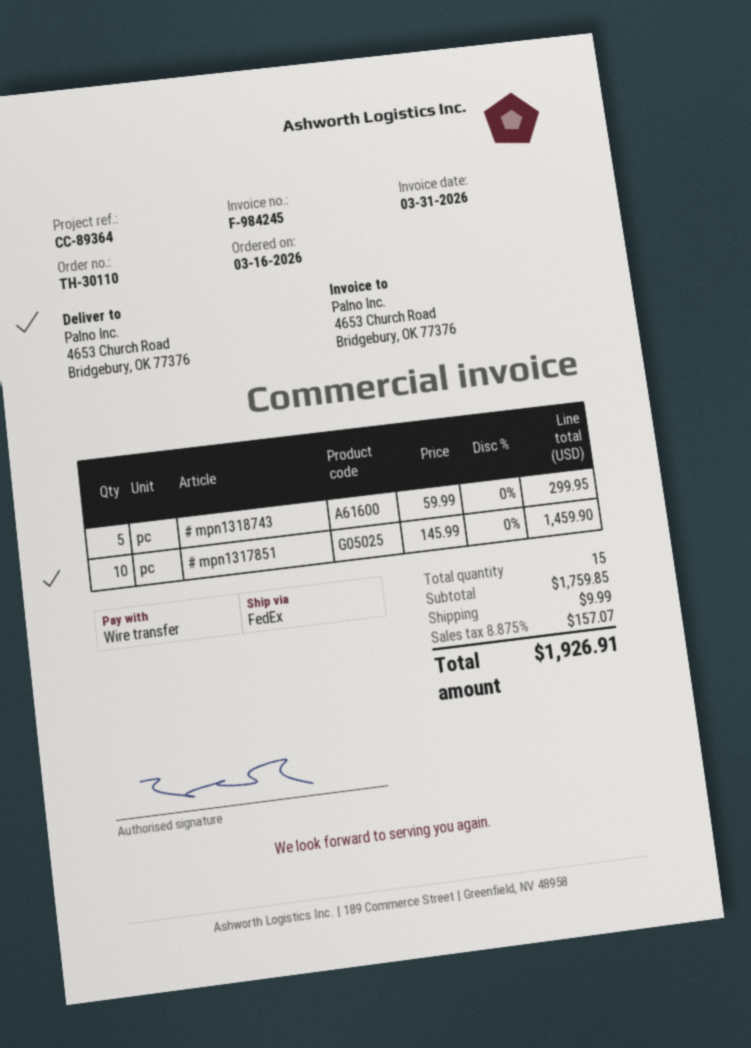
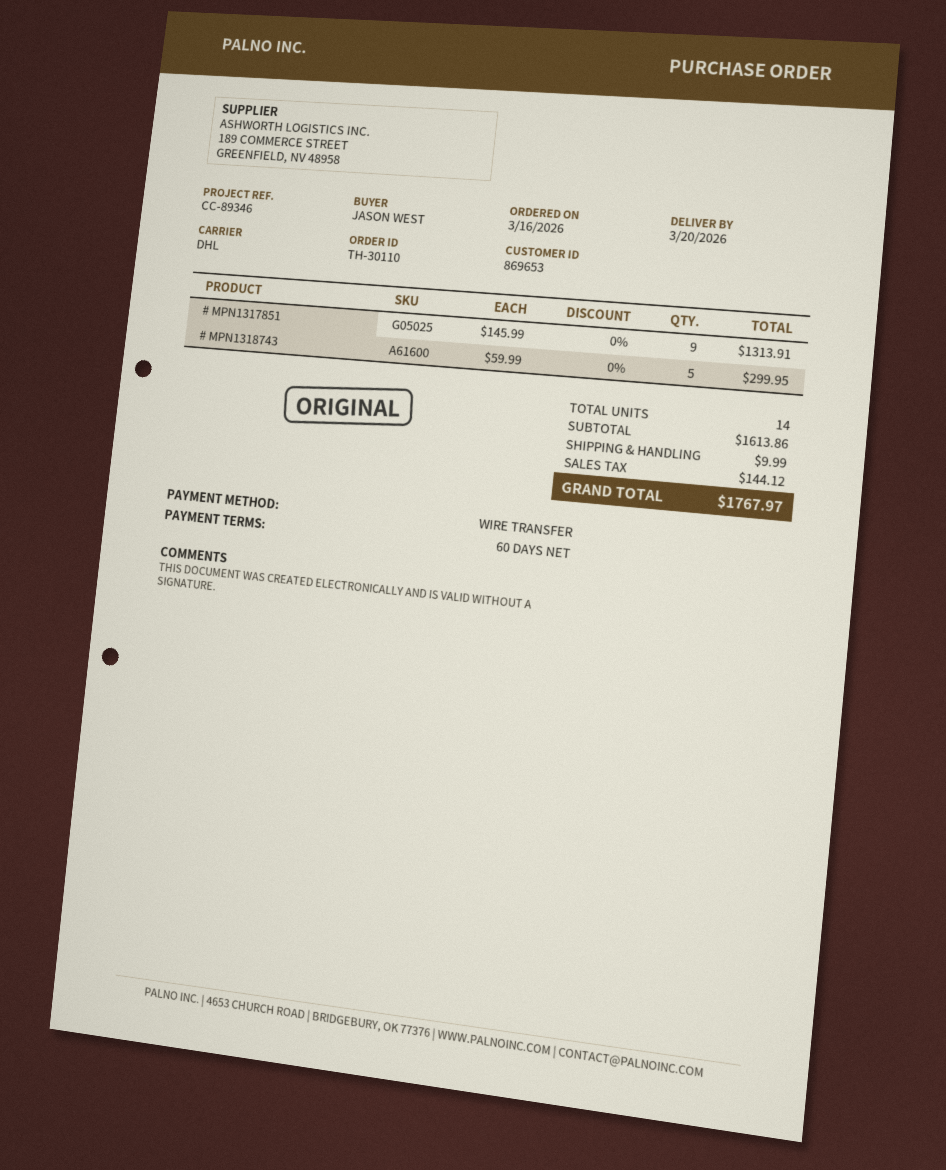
reference: CC-89364 -> CC-89346
shipping method: FedEx -> DHL
# mpn1317851: 10 x 145.99 = 1459.90 -> 9 x 145.99 = 1313.91
total quantity: 15 -> 14
subtotal: 1759.85 -> 1613.86
tax: 157.07 -> 144.12
total: 1926.91 -> 1767.97

